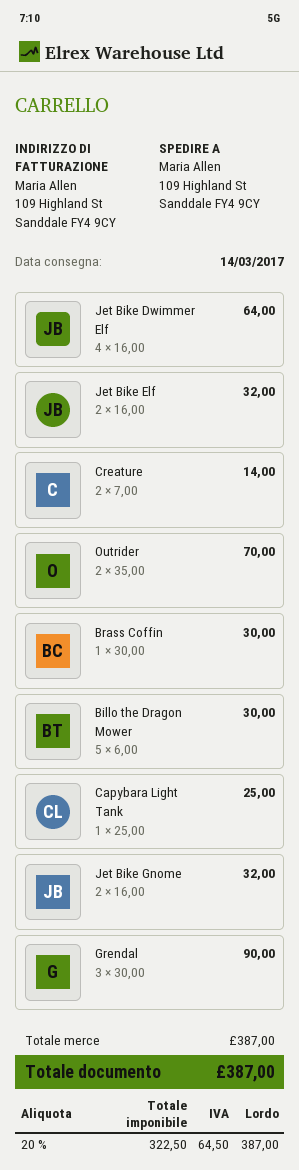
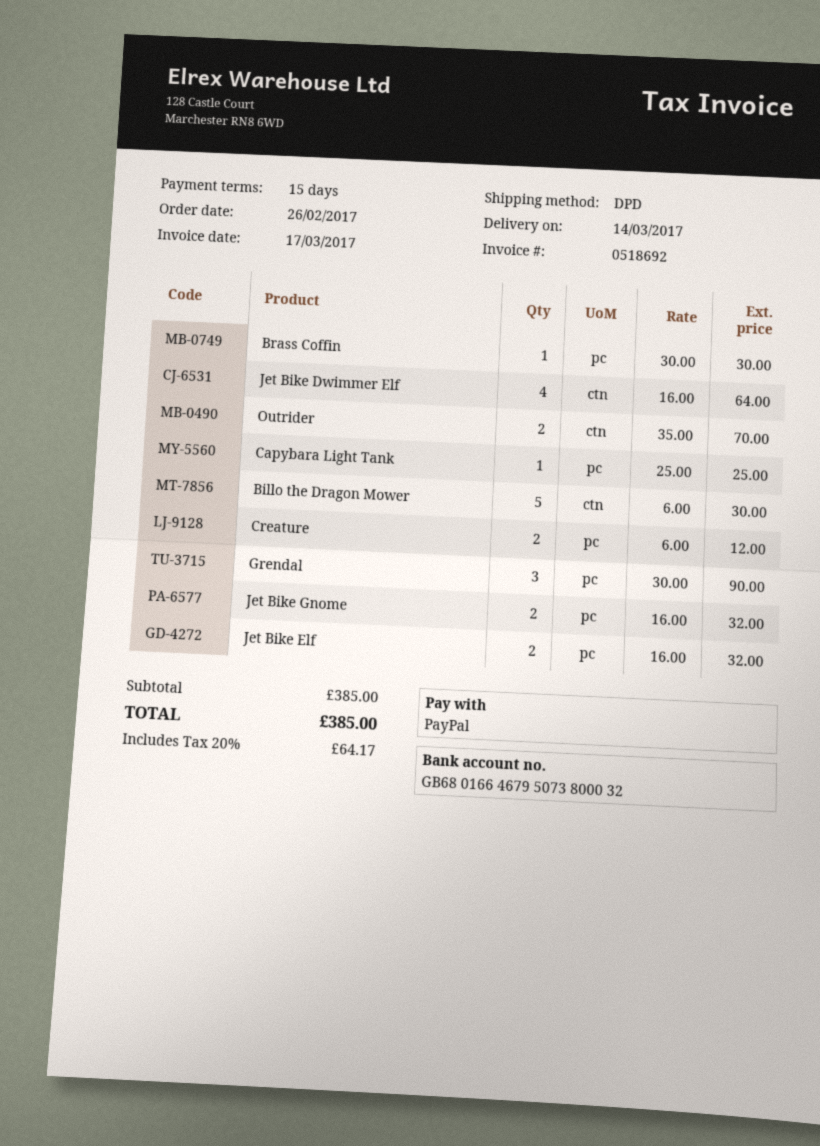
Creature: 2 x 7.00 = 14.00 -> 2 x 6.00 = 12.00
subtotal: 387.00 -> 385.00
tax: 20% = 64.50 -> 20% = 64.17
total: 387.00 -> 385.00

